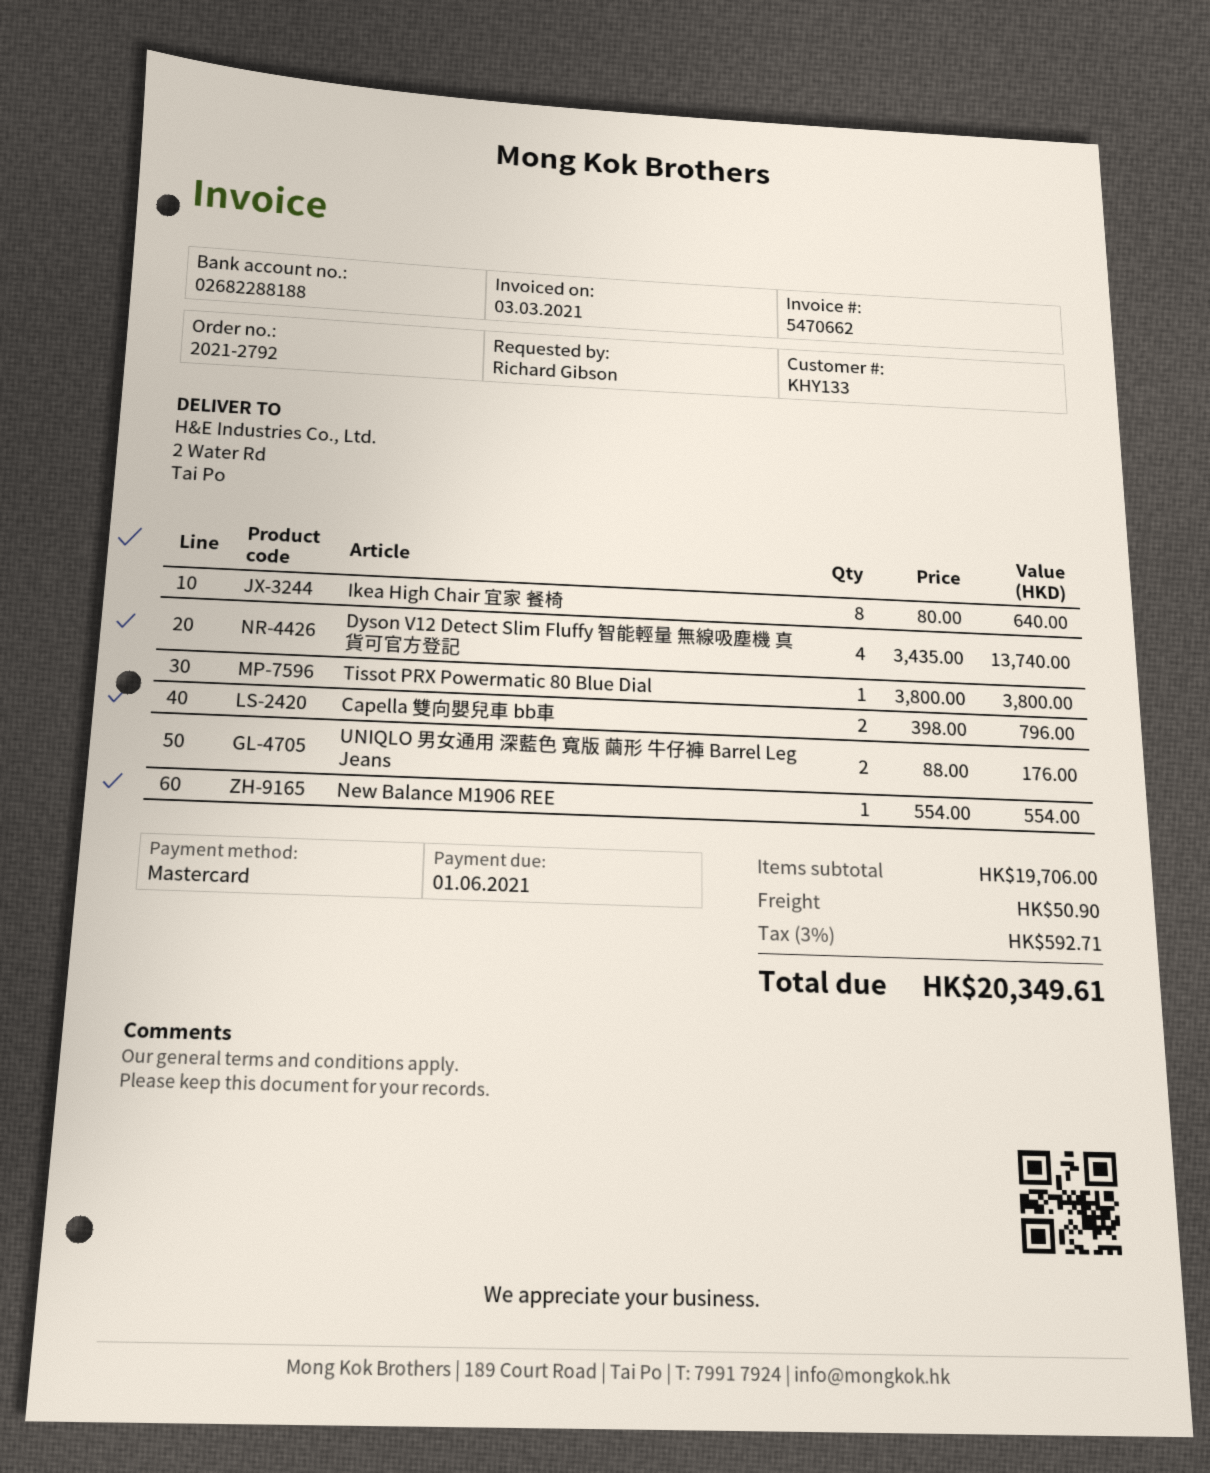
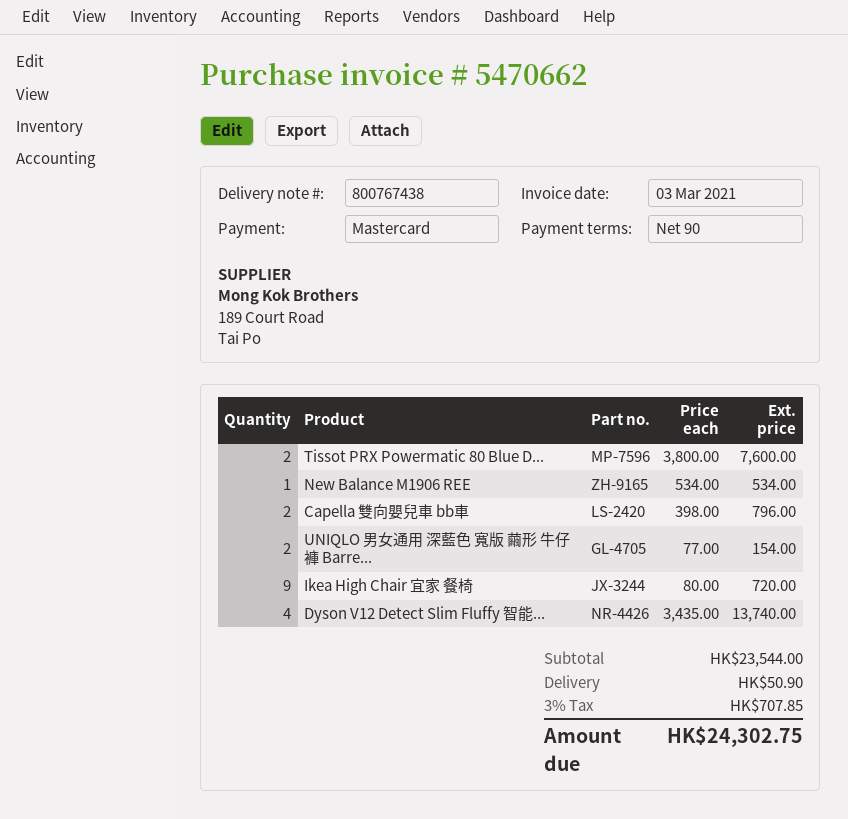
Ikea High Chair 宜家 餐椅: 8 x 80.00 = 640.00 -> 9 x 80.00 = 720.00
Tissot PRX Powermatic 80 Blue Dial: 1 x 3800.00 = 3800.00 -> 2 x 3800.00 = 7600.00
UNIQLO 男女通用 深藍色 寬版 繭形 牛仔褲 Barrel Leg Jeans: 2 x 88.00 = 176.00 -> 2 x 77.00 = 154.00
New Balance M1906 REE: 1 x 554.00 = 554.00 -> 1 x 534.00 = 534.00
subtotal: 19706.00 -> 23544.00
tax: 3% = 592.71 -> 3% = 707.85
total: 20349.61 -> 24302.75

